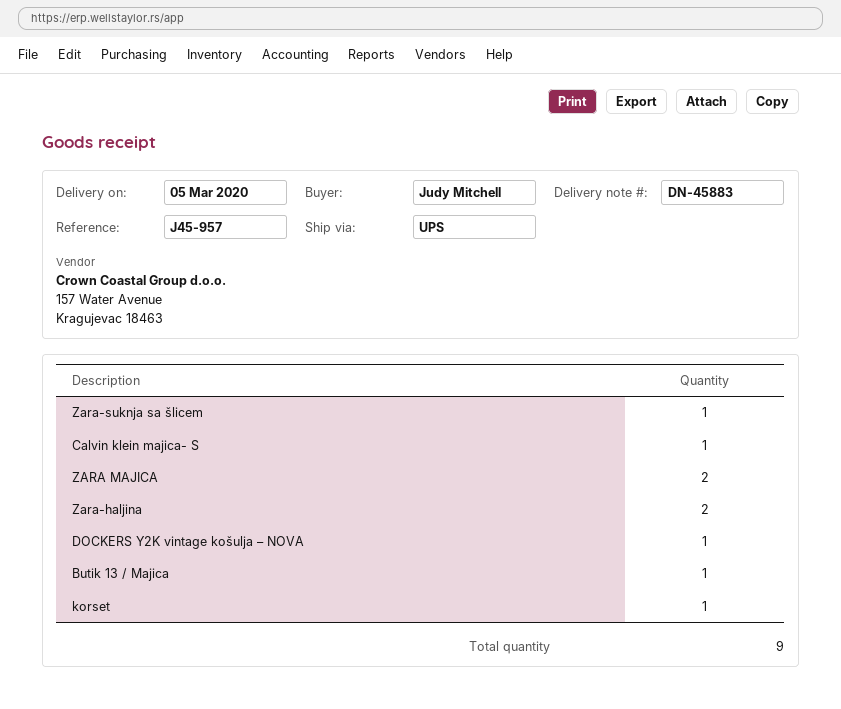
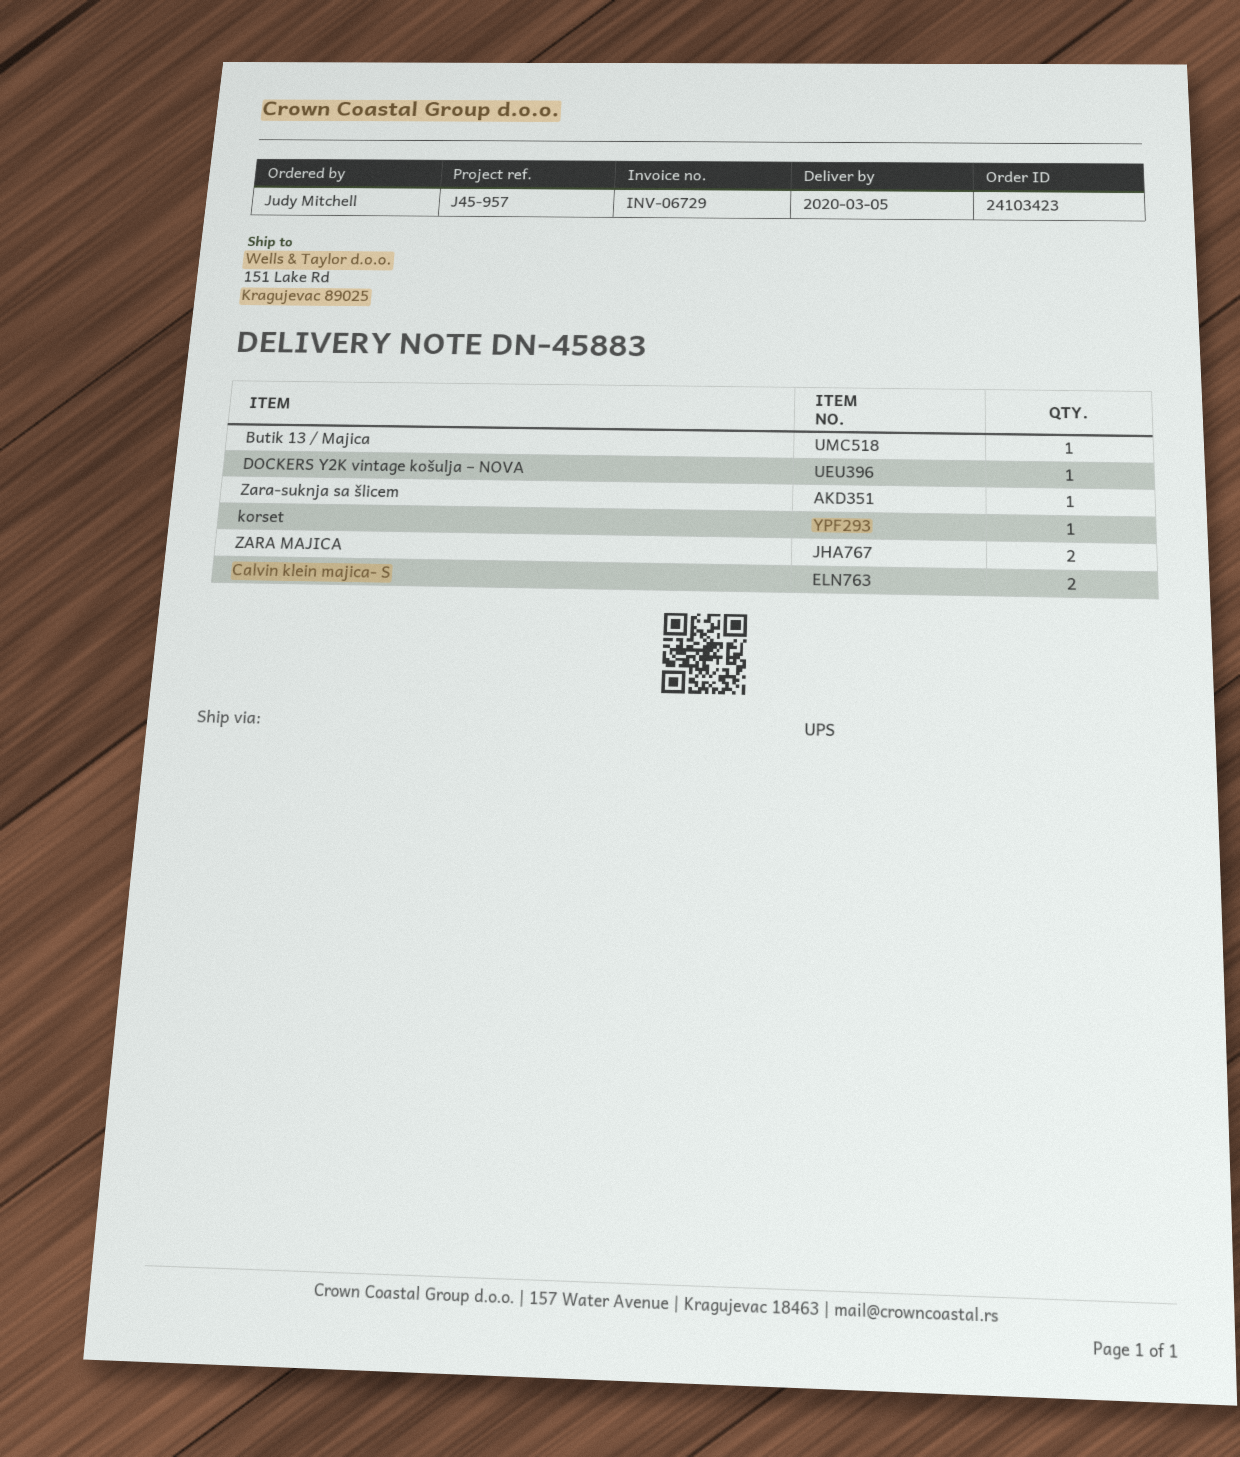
Calvin klein majica- S: 1 -> 2
Zara-haljina: 2 -> none

